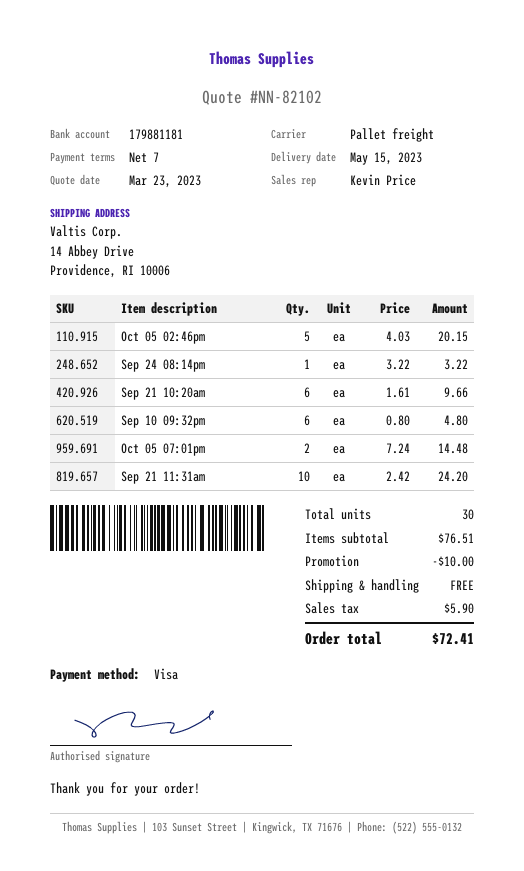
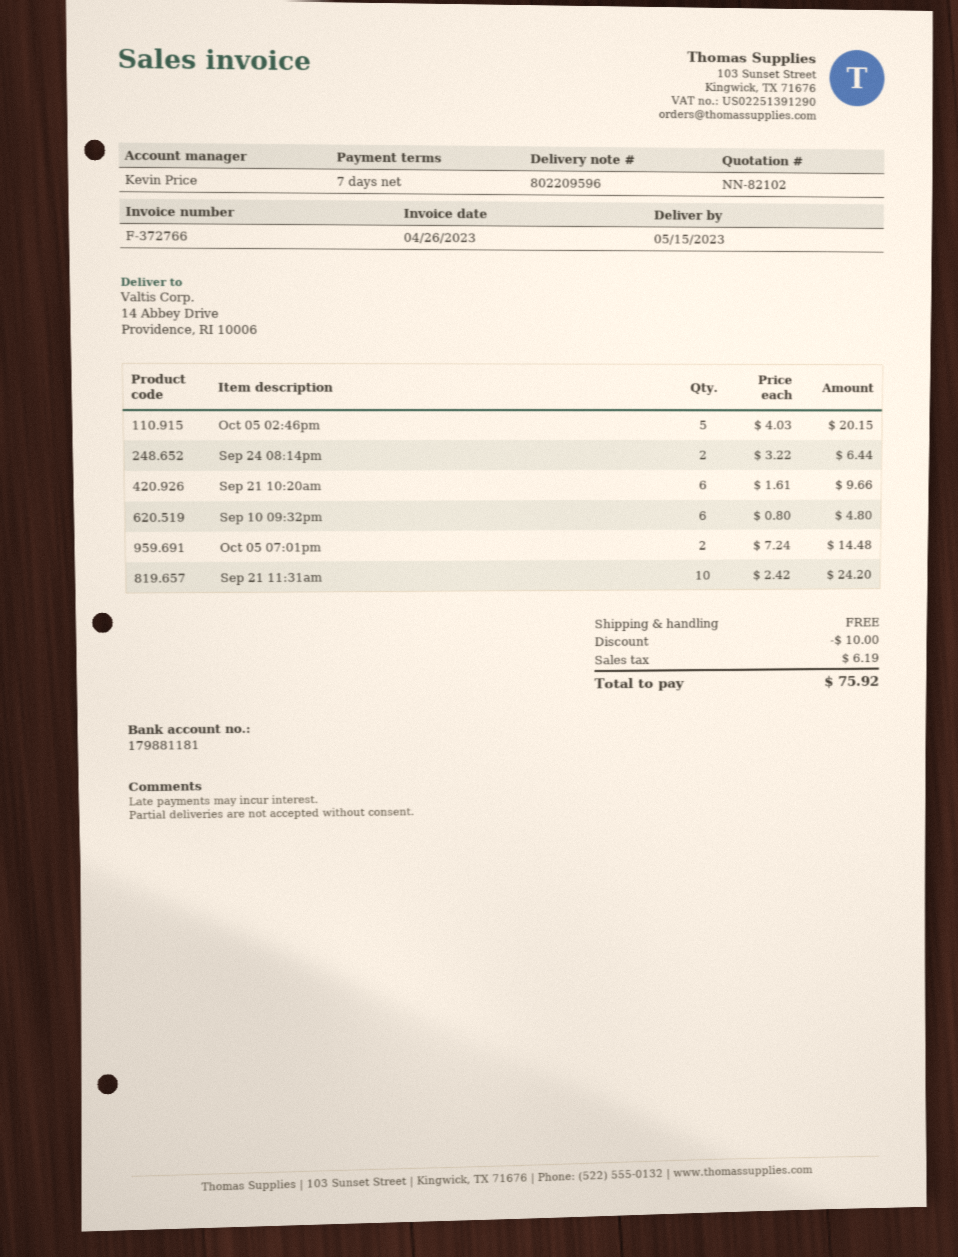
Sep 24 08:14pm: 1 x 3.22 = 3.22 -> 2 x 3.22 = 6.44
tax: 5.90 -> 6.19
total: 72.41 -> 75.92

